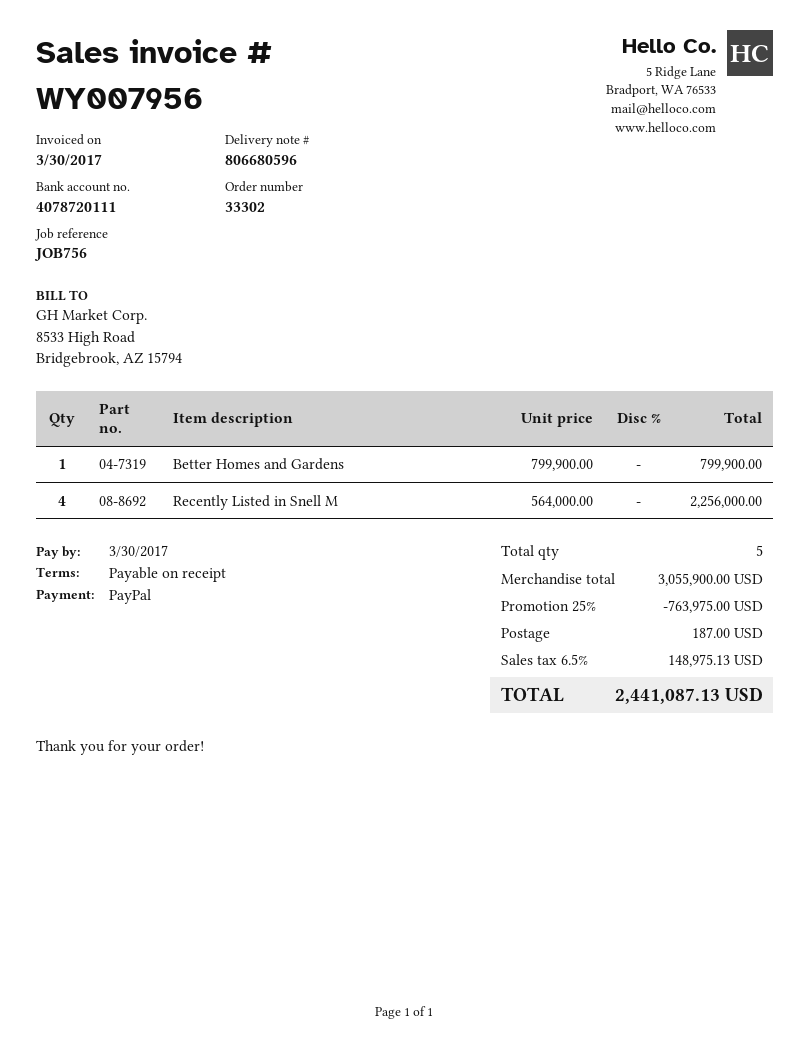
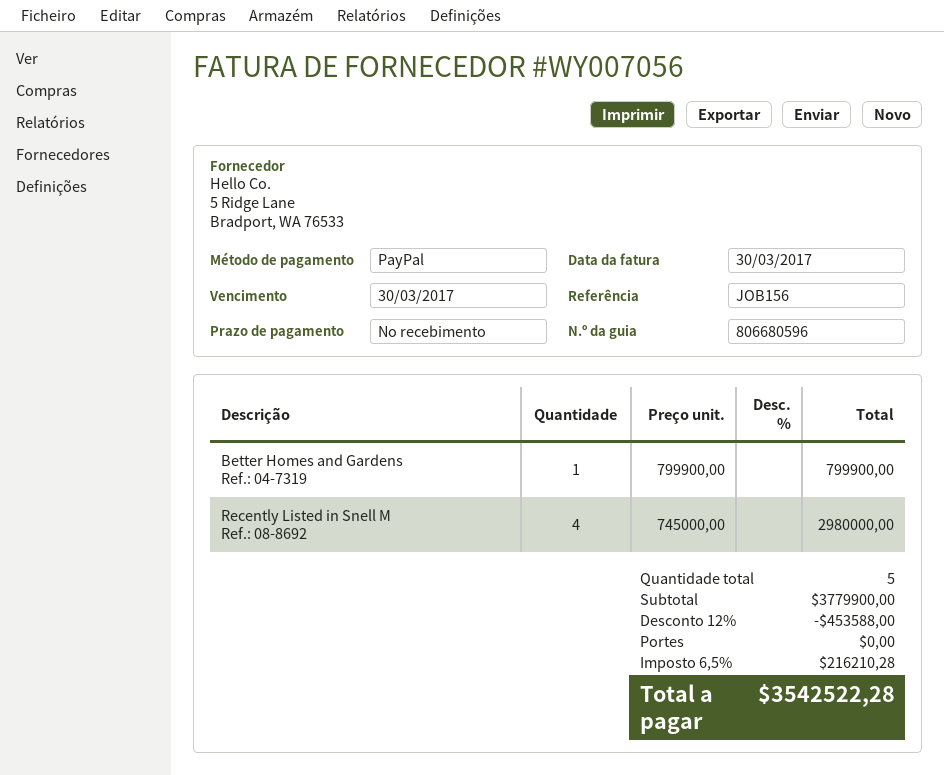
invoice number: WY007956 -> WY007056
reference: JOB756 -> JOB156
Recently Listed in Snell M: 4 x 564000.00 = 2256000.00 -> 4 x 745000.00 = 2980000.00
subtotal: 3055900.00 -> 3779900.00
discount: 25% = 763975.00 -> 12% = 453588.00
shipping: 187.00 -> 0.00
tax: 6.5% = 148975.13 -> 6.5% = 216210.28
total: 2441087.13 -> 3542522.28

